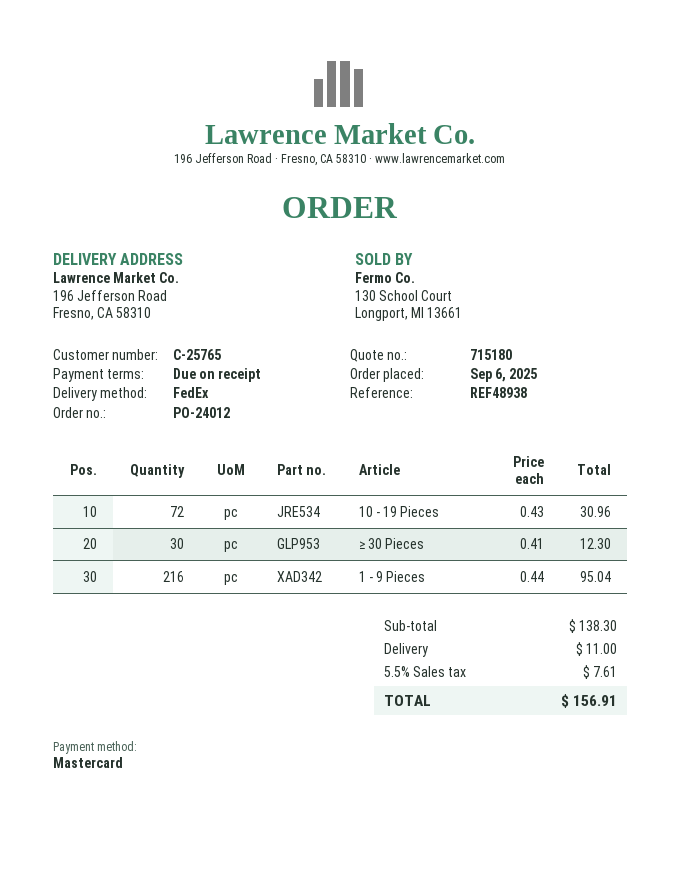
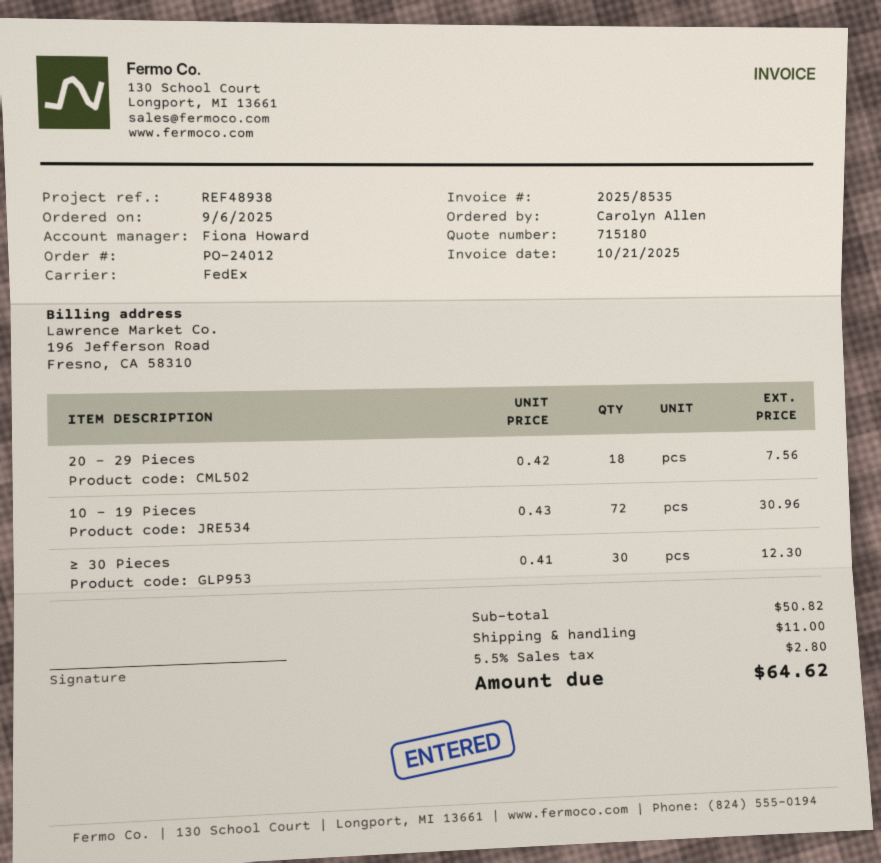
1 - 9 Pieces: 216 x 0.44 = 95.04 -> none
20 - 29 Pieces: none -> 18 x 0.42 = 7.56
subtotal: 138.30 -> 50.82
tax: 5.5% = 7.61 -> 5.5% = 2.80
total: 156.91 -> 64.62

